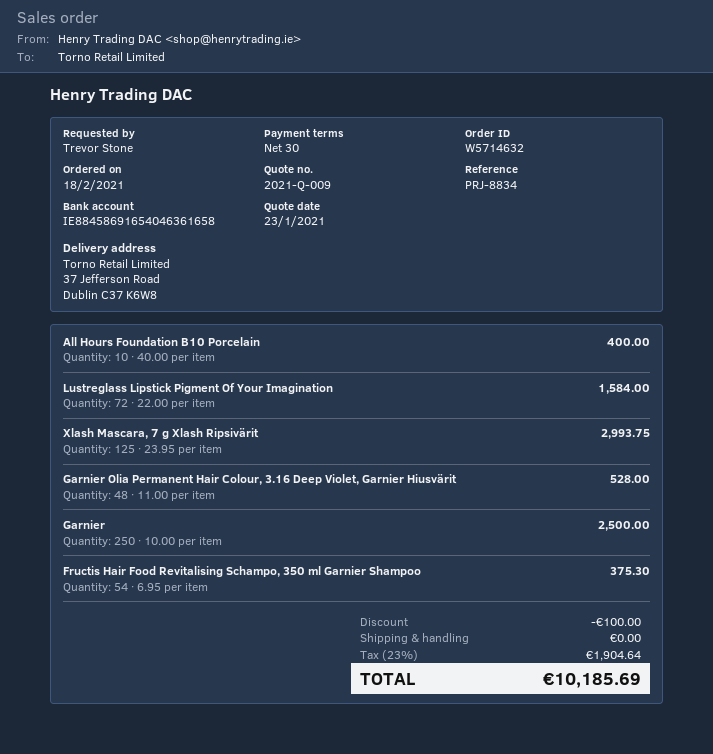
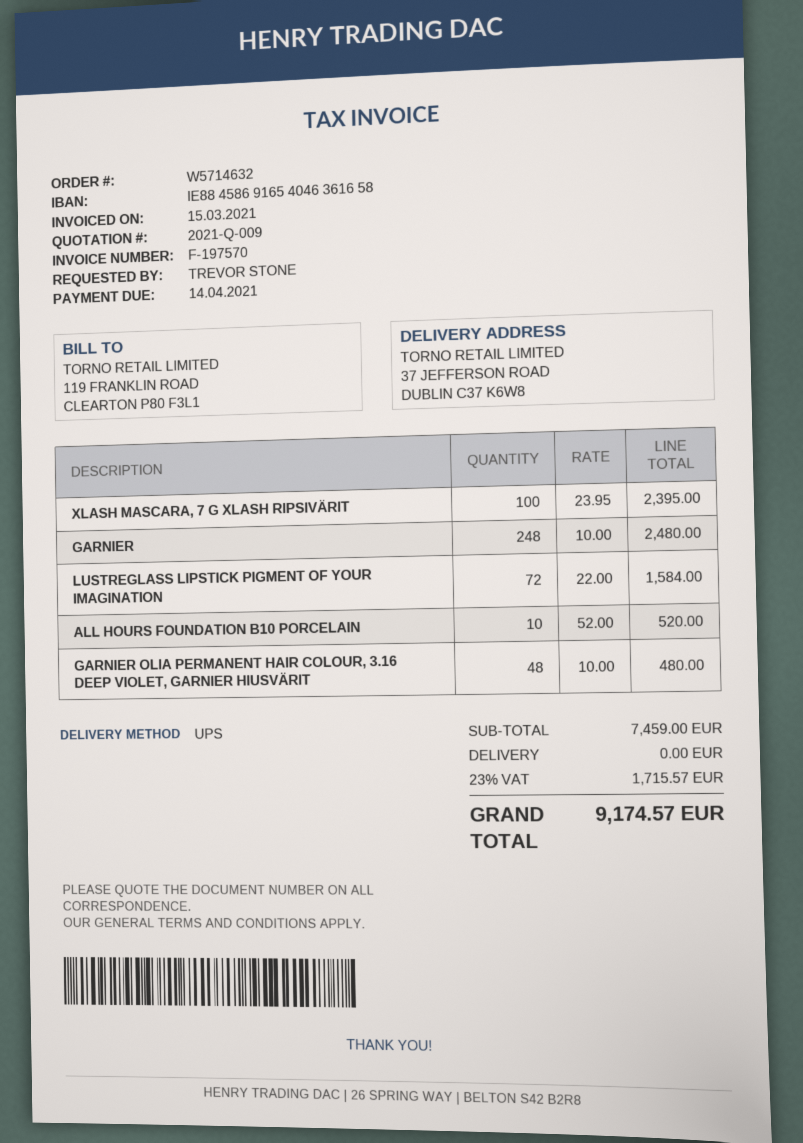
All Hours Foundation B10 Porcelain: 10 x 40.00 = 400.00 -> 10 x 52.00 = 520.00
Xlash Mascara, 7 g Xlash Ripsivärit: 125 x 23.95 = 2993.75 -> 100 x 23.95 = 2395.00
Garnier Olia Permanent Hair Colour, 3.16 Deep Violet, Garnier Hiusvärit: 48 x 11.00 = 528.00 -> 48 x 10.00 = 480.00
Garnier: 250 x 10.00 = 2500.00 -> 248 x 10.00 = 2480.00
Fructis Hair Food Revitalising Schampo, 350 ml Garnier Shampoo: 54 x 6.95 = 375.30 -> none
discount: 100.00 -> none
tax: 23% = 1904.64 -> 23% = 1715.57
total: 10185.69 -> 9174.57

